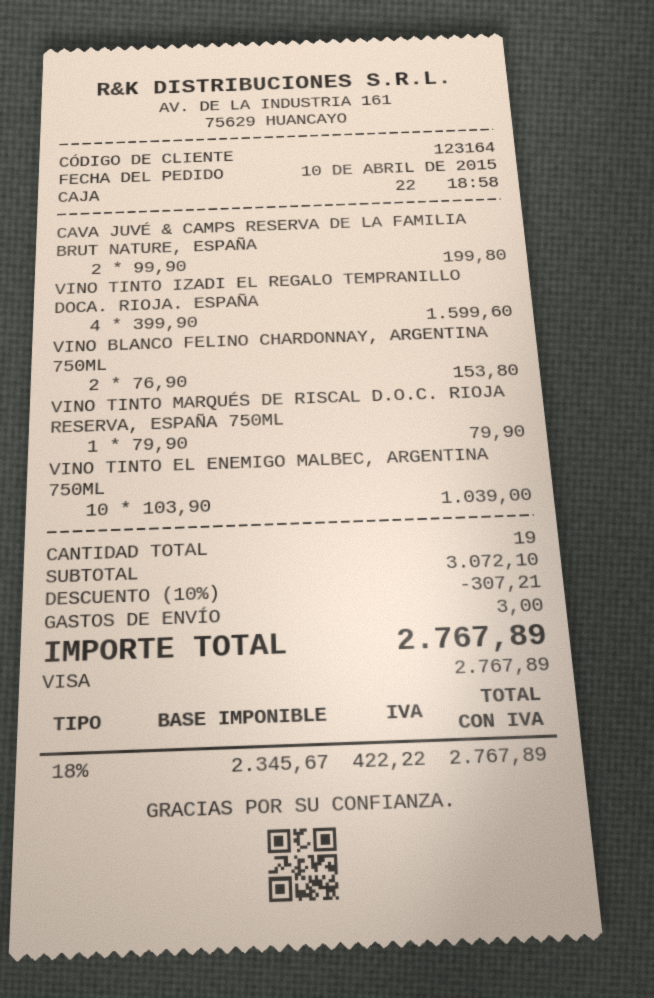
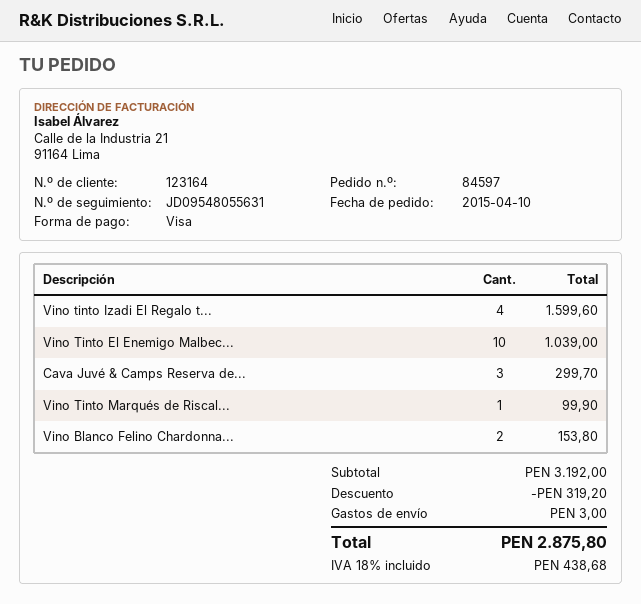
CAVA JUVÉ & CAMPS RESERVA DE LA FAMILIA BRUT NATURE, ESPAÑA: 2 for 199.80 -> 3 for 299.70
VINO TINTO MARQUÉS DE RISCAL D.O.C. RIOJA RESERVA, ESPAÑA 750ML: 1 for 79.90 -> 1 for 99.90
subtotal: 3072.10 -> 3192.00
discount: 307.21 -> 319.20
tax: 18% = 422.22 -> 18% = 438.68
total: 2767.89 -> 2875.80

